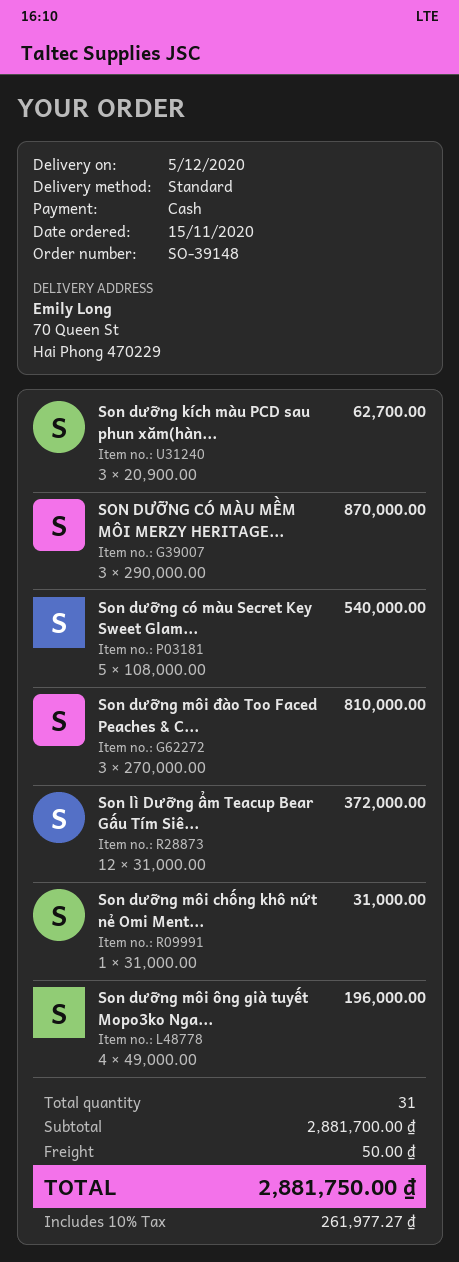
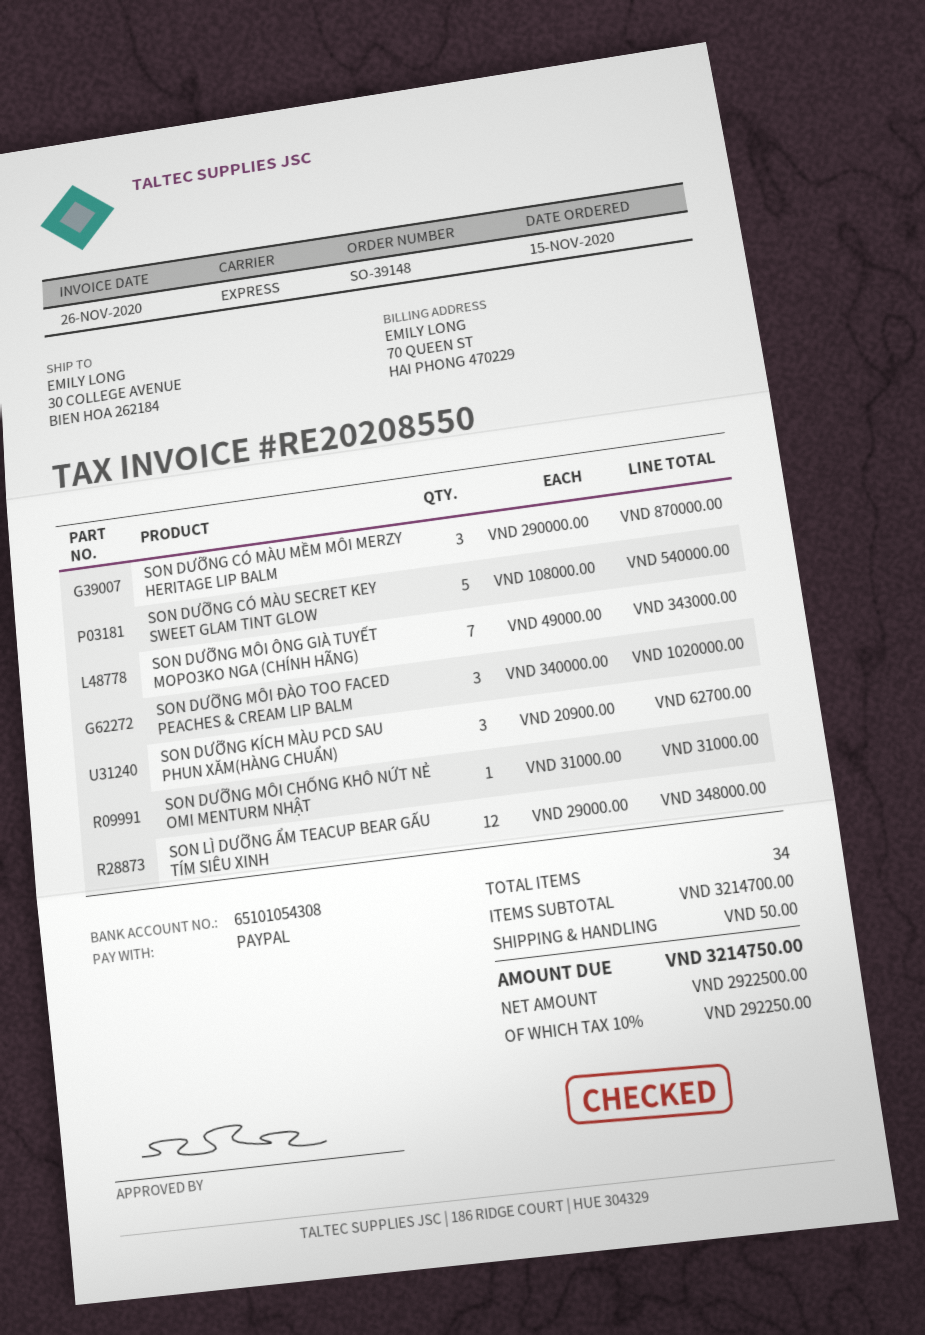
payment method: cash -> PayPal
shipping method: standard -> express
ship to: 70 Queen St, Hai Phong 470229 -> 30 COLLEGE AVENUE, BIEN HOA 262184
Son dưỡng môi đào Too Faced Peaches & C...: 3 x 270000.00 = 810000.00 -> 3 x 340000.00 = 1020000.00
Son lì Dưỡng ẩm Teacup Bear Gấu Tím Siê...: 12 x 31000.00 = 372000.00 -> 12 x 29000.00 = 348000.00
Son dưỡng môi ông già tuyết Mopo3ko Nga...: 4 x 49000.00 = 196000.00 -> 7 x 49000.00 = 343000.00
total quantity: 31 -> 34
subtotal: 2881700.00 -> 3214700.00
tax: 10% = 261977.27 -> 10% = 292250.00
total: 2881750.00 -> 3214750.00

